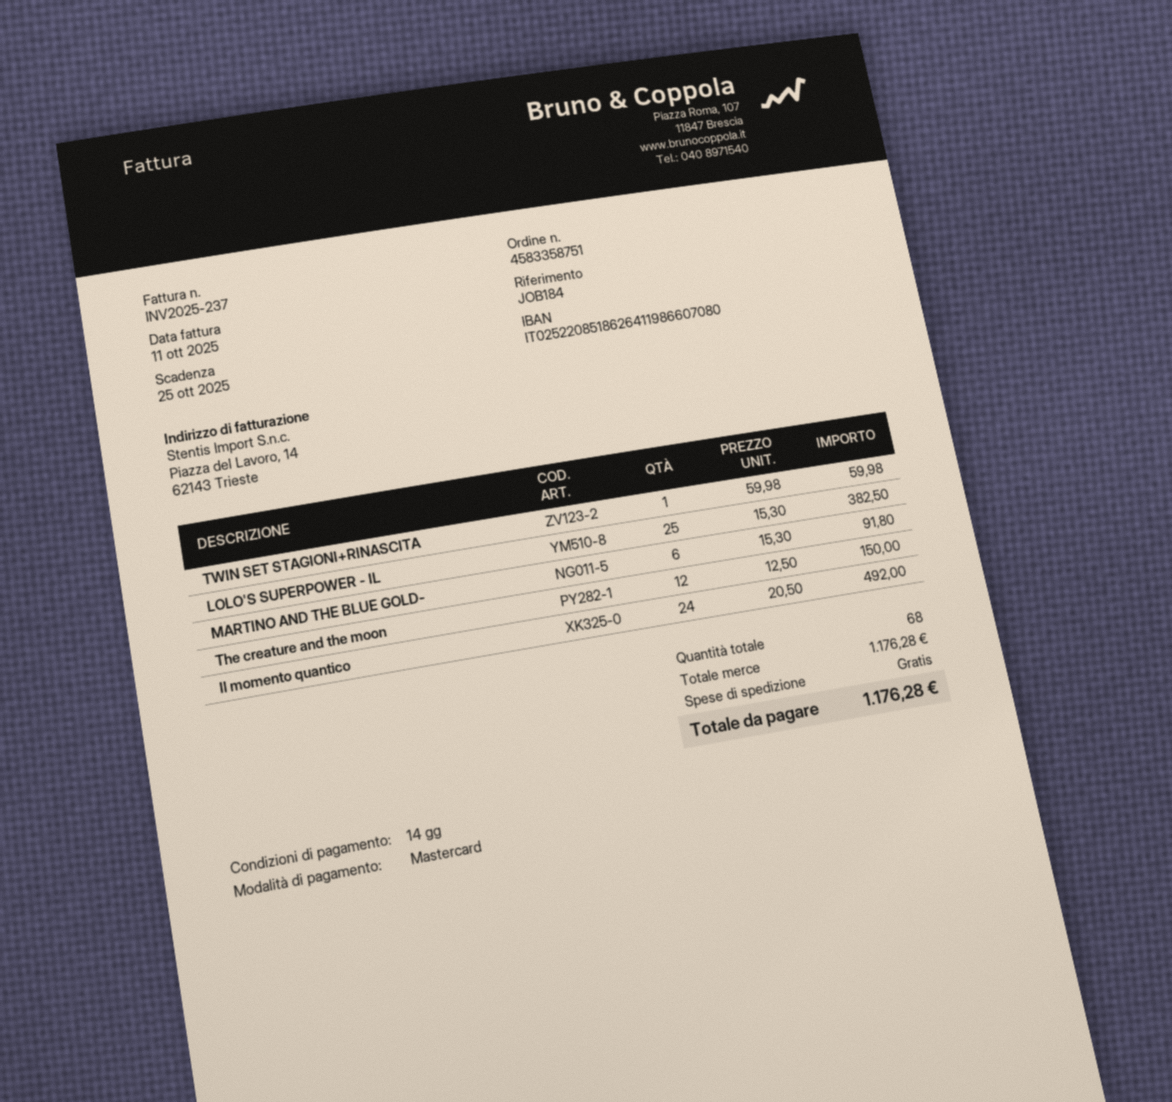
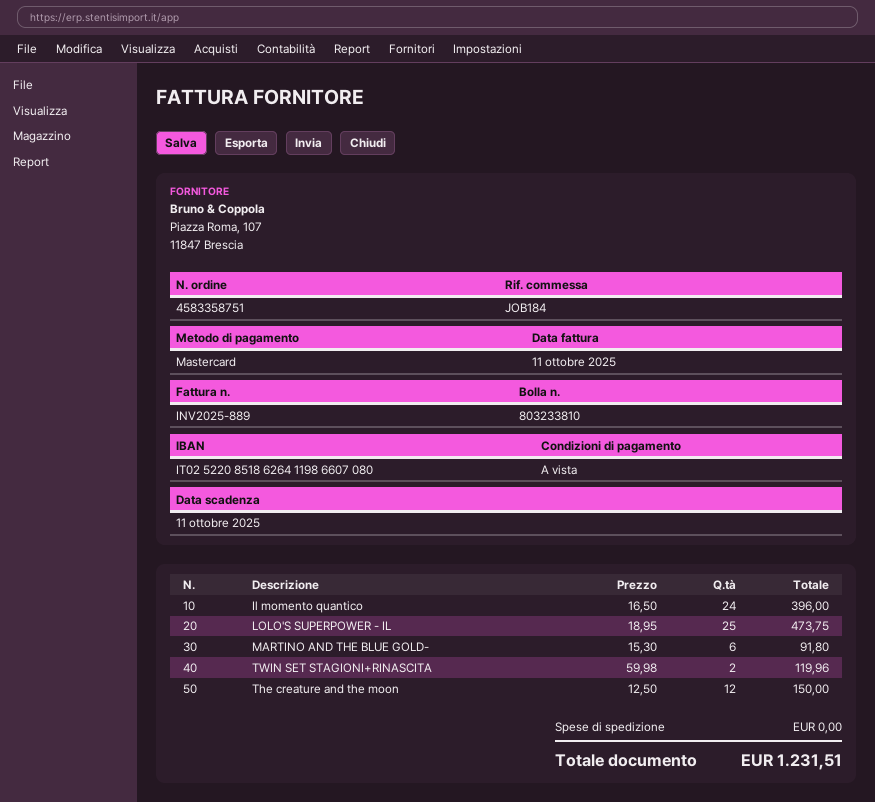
invoice number: INV2025-237 -> INV2025-889
payment terms: 14 days -> on receipt
due date: 2025-10-25 -> 2025-10-11
TWIN SET STAGIONI+RINASCITA: 1 x 59.98 = 59.98 -> 2 x 59.98 = 119.96
LOLO'S SUPERPOWER - IL: 25 x 15.30 = 382.50 -> 25 x 18.95 = 473.75
Il momento quantico: 24 x 20.50 = 492.00 -> 24 x 16.50 = 396.00
total: 1176.28 -> 1231.51

